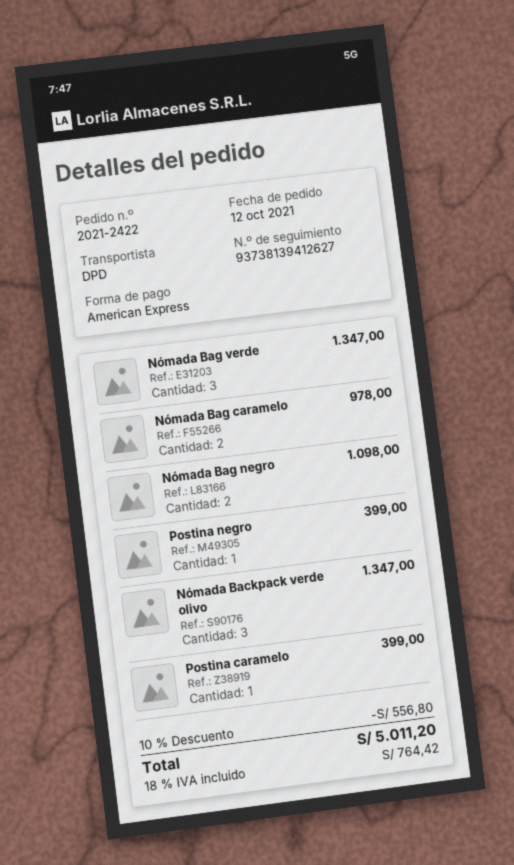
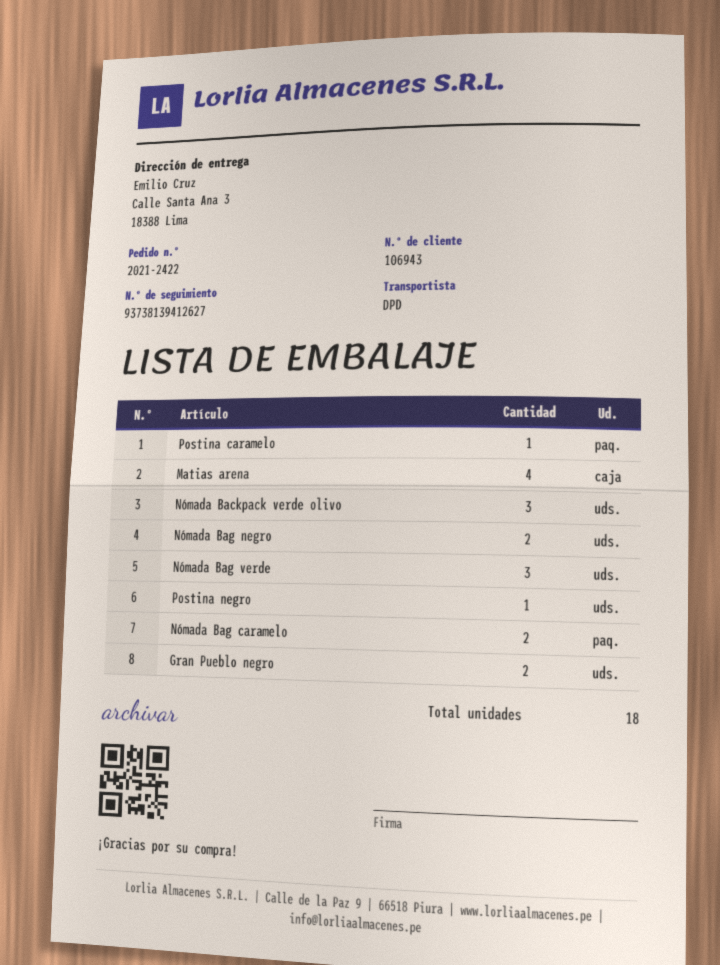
Matias arena: none -> 4
Gran Pueblo negro: none -> 2

